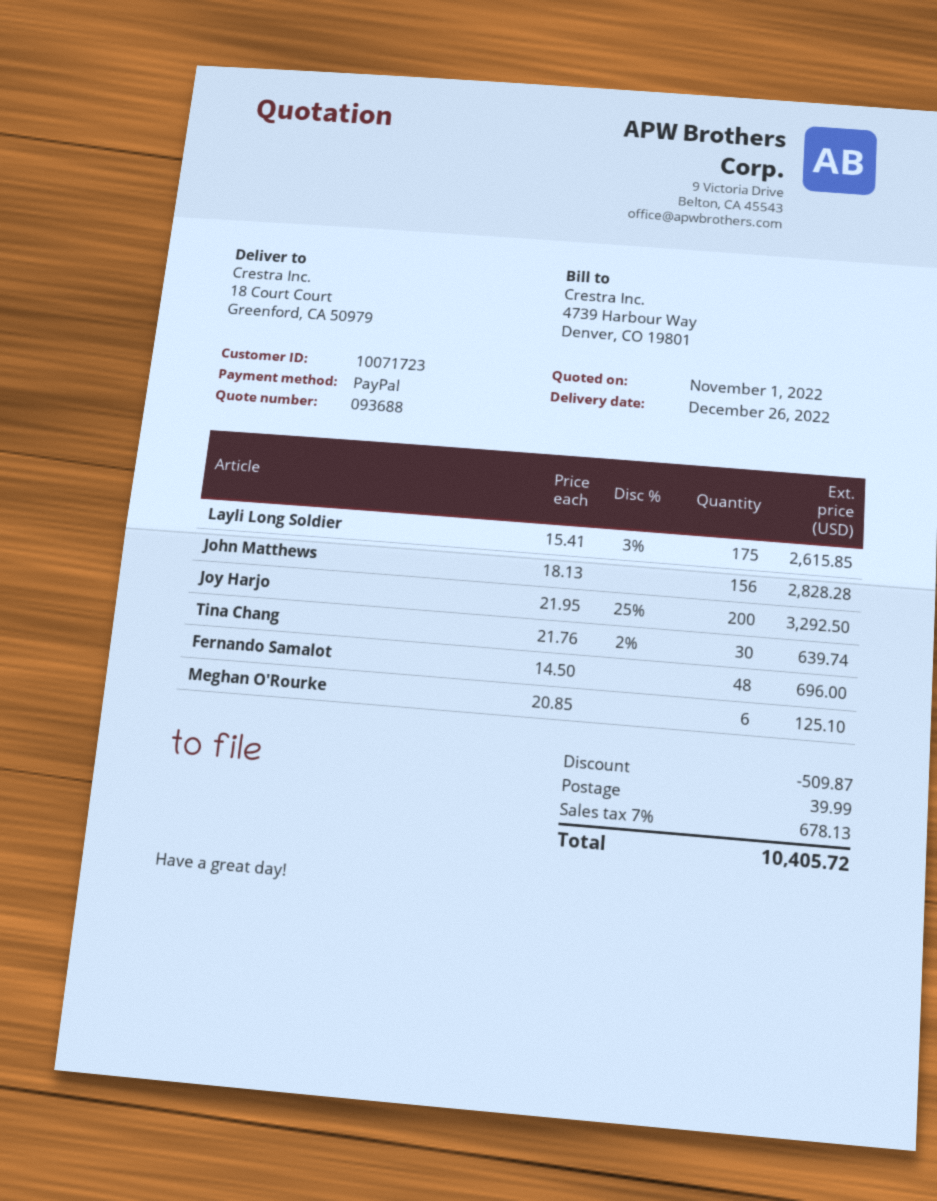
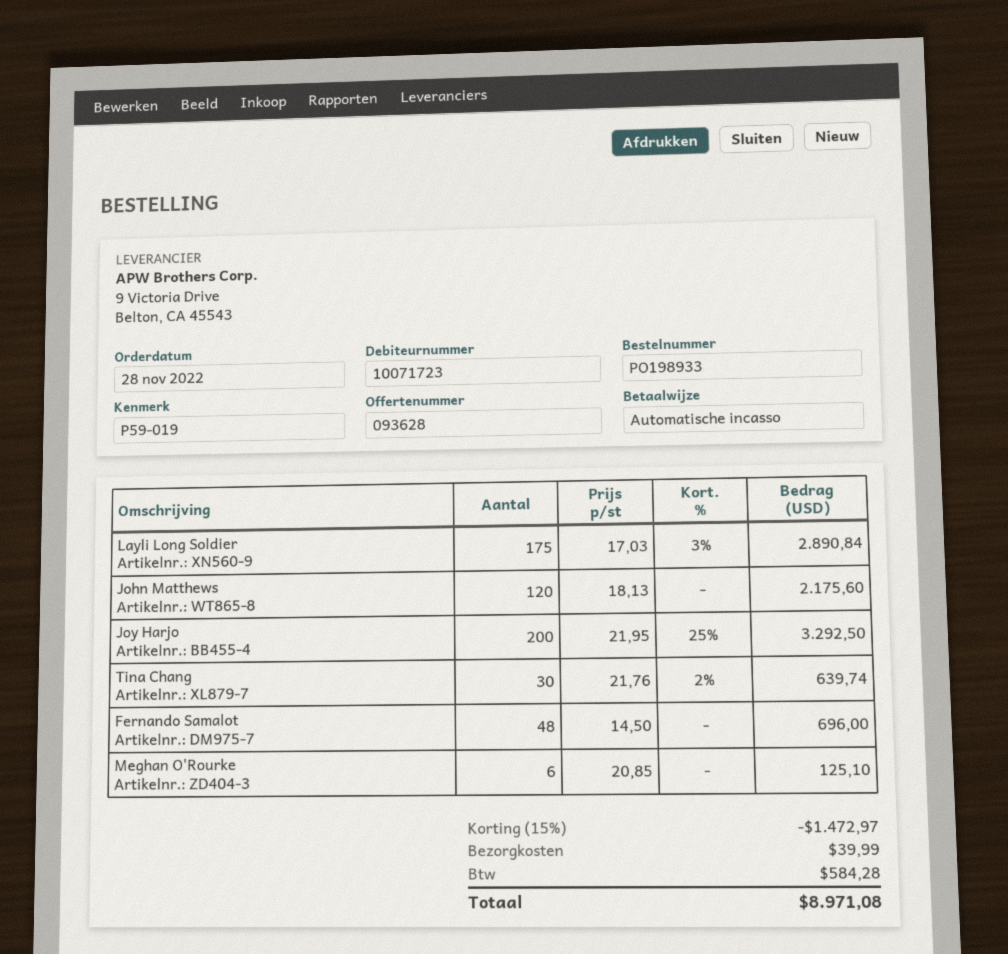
quote number: 093688 -> 093628
payment method: PayPal -> direct debit
Layli Long Soldier: 175 x 15.41 - 3% = 2615.85 -> 175 x 17.03 - 3% = 2890.84
John Matthews: 156 x 18.13 = 2828.28 -> 120 x 18.13 = 2175.60
discount: 509.87 -> 1472.97
tax: 678.13 -> 584.28
total: 10405.72 -> 8971.08

